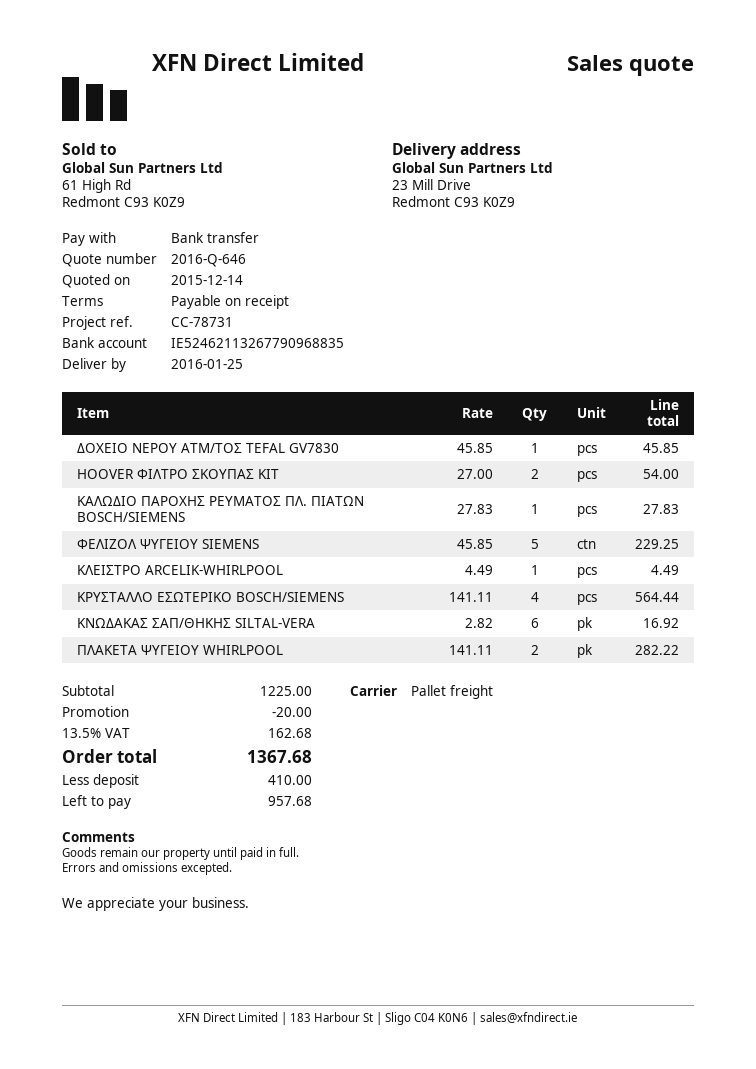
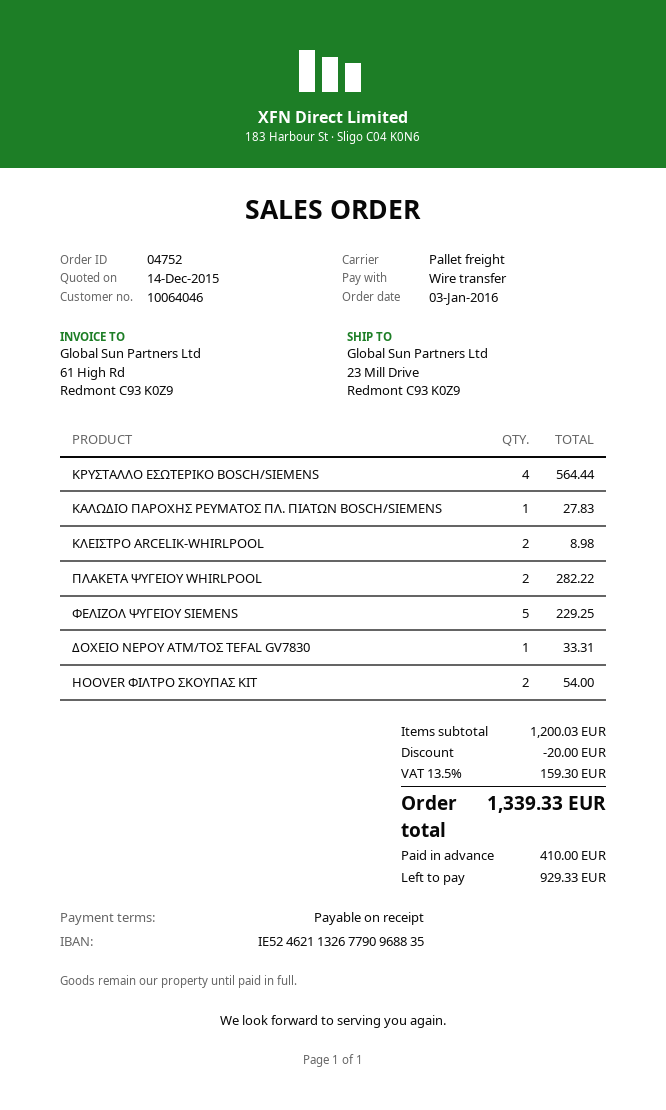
ΔΟΧΕΙΟ ΝΕΡΟΥ ΑΤΜ/ΤΟΣ TEFAL GV7830: 1 for 45.85 -> 1 for 33.31
ΚΛΕΙΣΤΡΟ ARCELIK-WHIRLPOOL: 1 for 4.49 -> 2 for 8.98
ΚΝΩΔΑΚΑΣ ΣΑΠ/ΘΗΚΗΣ SILTAL-VERA: 6 for 16.92 -> none
subtotal: 1225.00 -> 1200.03
tax: 13.5% = 162.68 -> 13.5% = 159.30
total: 1367.68 -> 1339.33
balance: 957.68 -> 929.33

